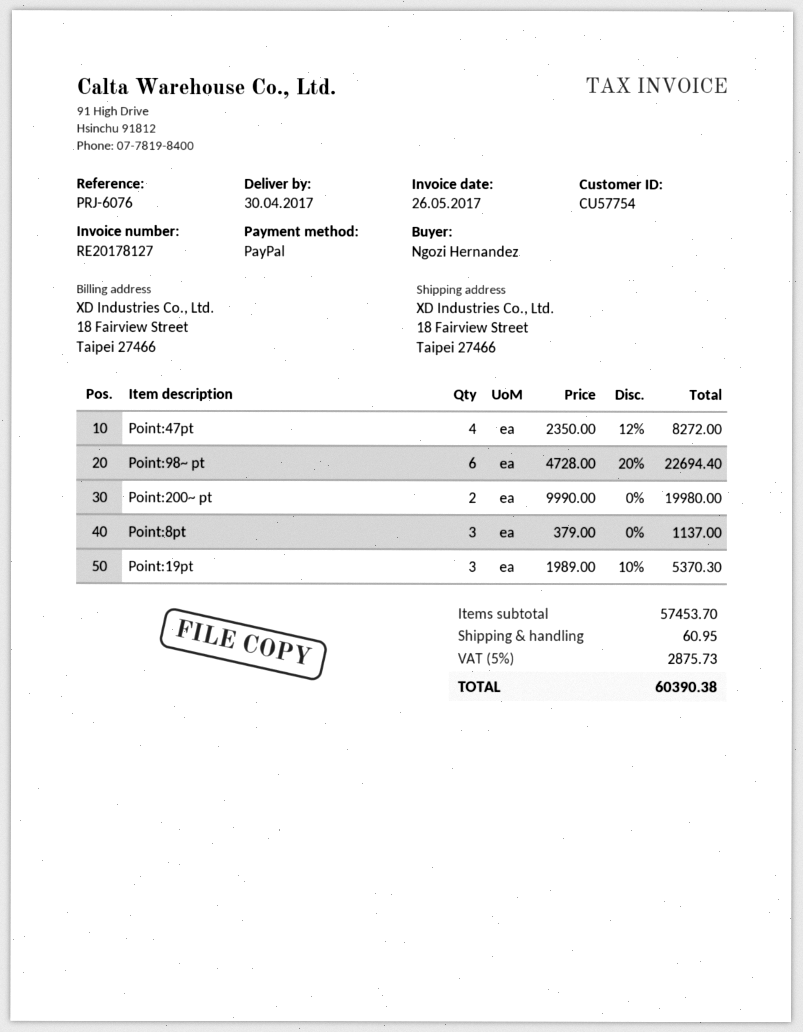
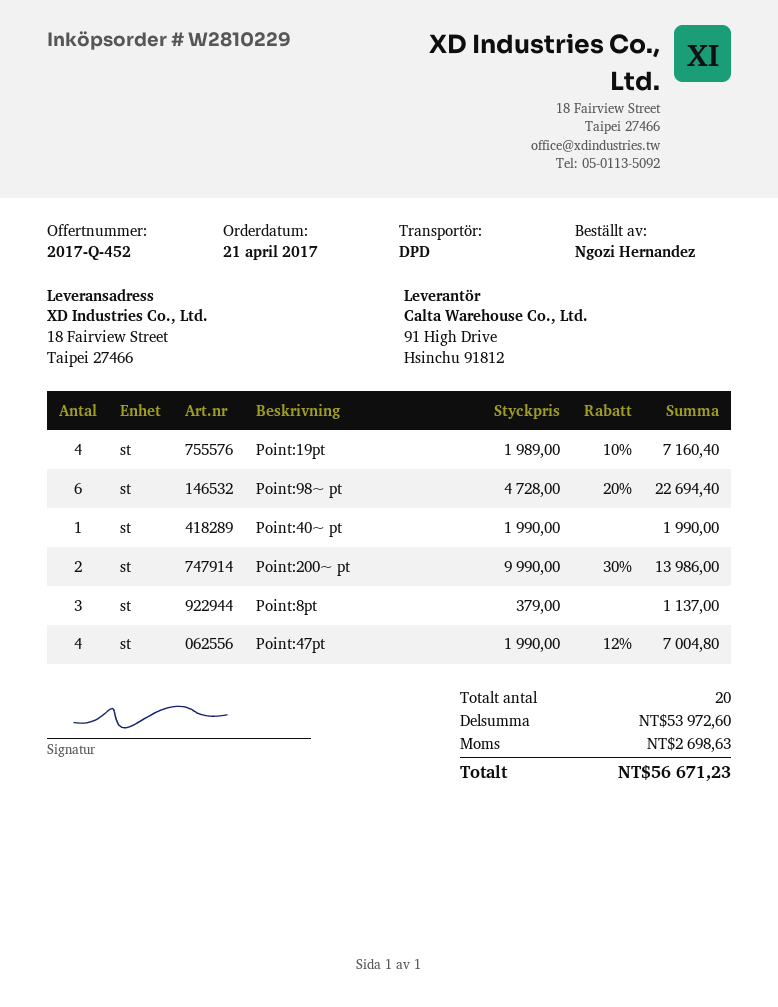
Point:47pt: 4 x 2350.00 - 12% = 8272.00 -> 4 x 1990.00 - 12% = 7004.80
Point:200~ pt: 2 x 9990.00 = 19980.00 -> 2 x 9990.00 - 30% = 13986.00
Point:19pt: 3 x 1989.00 - 10% = 5370.30 -> 4 x 1989.00 - 10% = 7160.40
Point:40~ pt: none -> 1 x 1990.00 = 1990.00
subtotal: 57453.70 -> 53972.60
shipping: 60.95 -> none
tax: 2875.73 -> 2698.63
total: 60390.38 -> 56671.23

